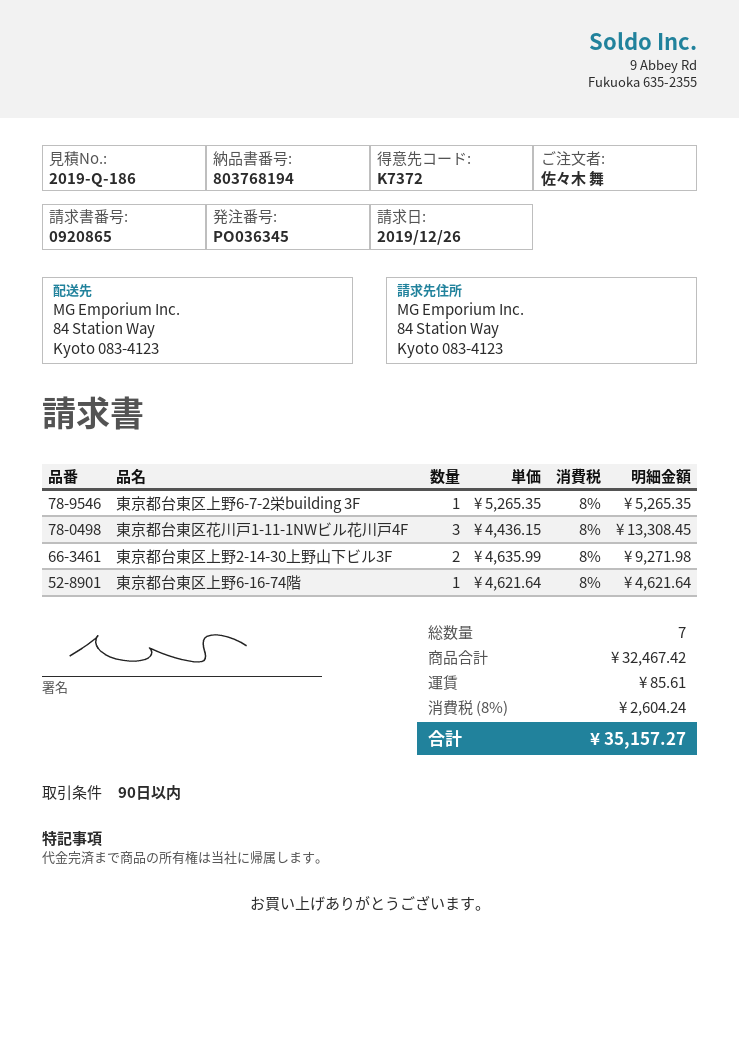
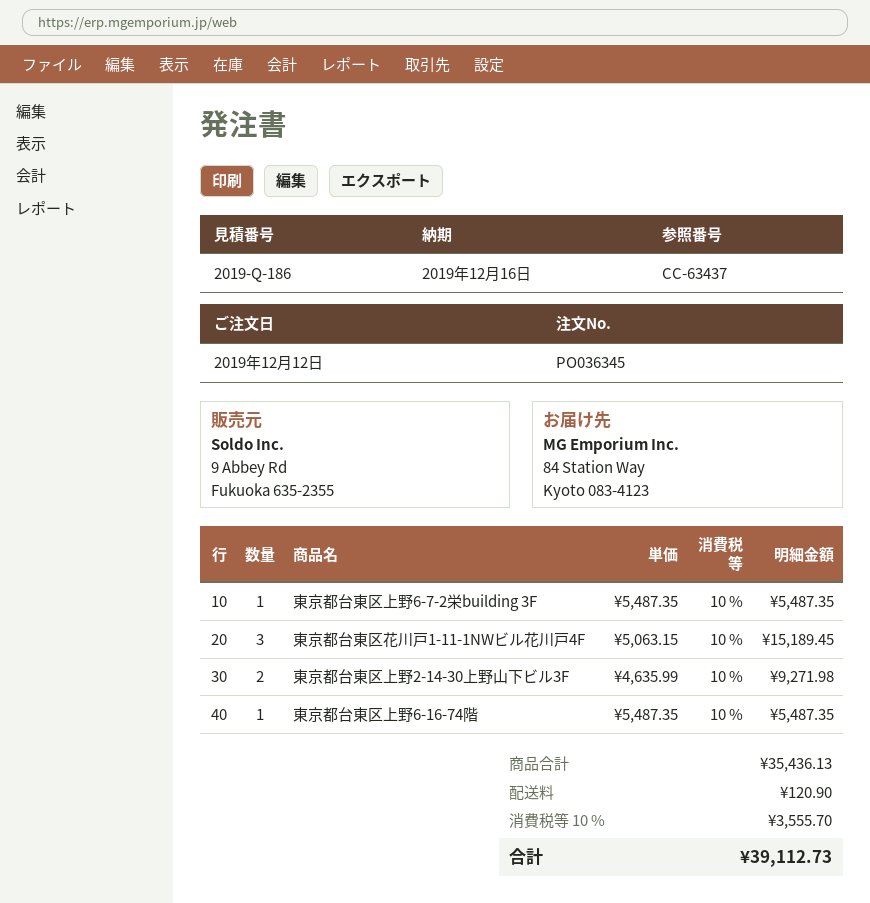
東京都台東区上野6-7-2栄building 3F: 1 x 5265.35 = 5265.35 -> 1 x 5487.35 = 5487.35
東京都台東区花川戸1-11-1NWビル花川戸4F: 3 x 4436.15 = 13308.45 -> 3 x 5063.15 = 15189.45
東京都台東区上野6-16-74階: 1 x 4621.64 = 4621.64 -> 1 x 5487.35 = 5487.35
subtotal: 32467.42 -> 35436.13
shipping: 85.61 -> 120.90
tax: 8% = 2604.24 -> 10% = 3555.70
total: 35157.27 -> 39112.73

